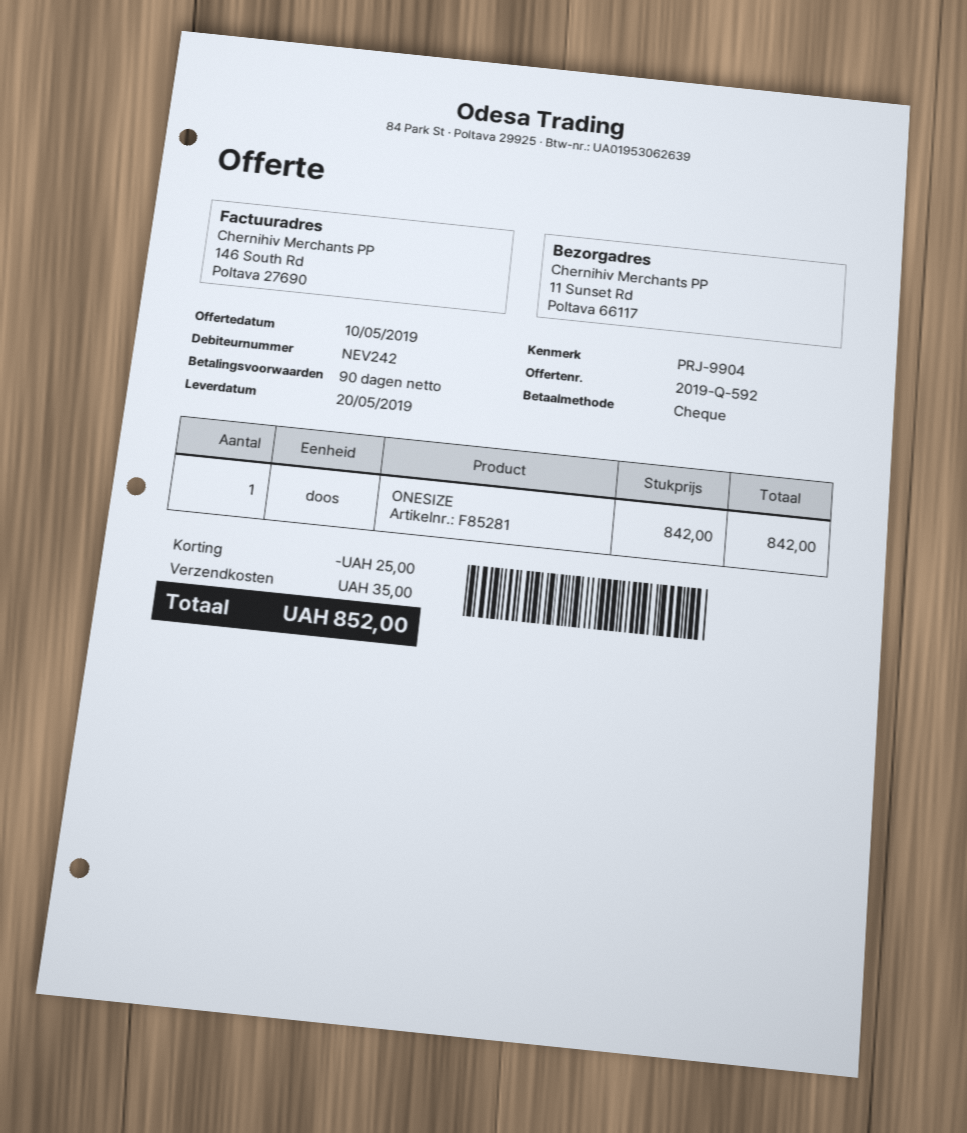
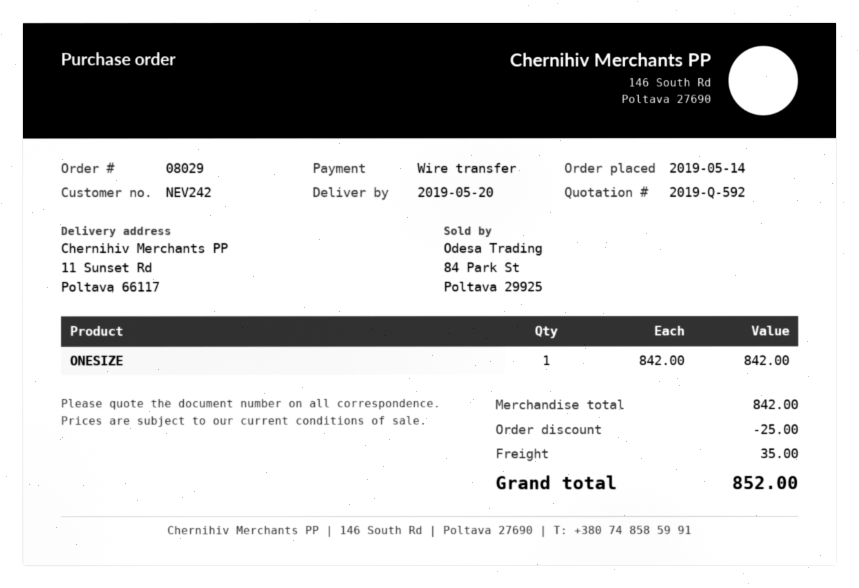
payment method: cheque -> bank transfer

